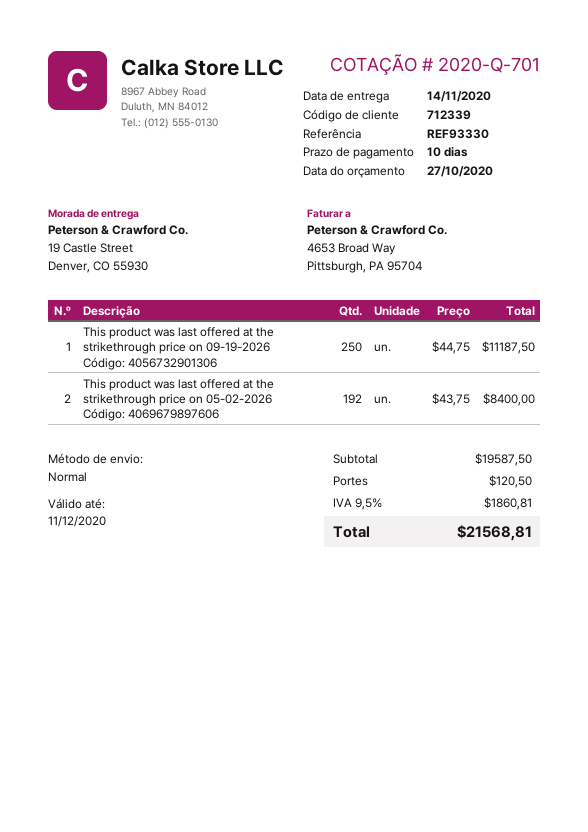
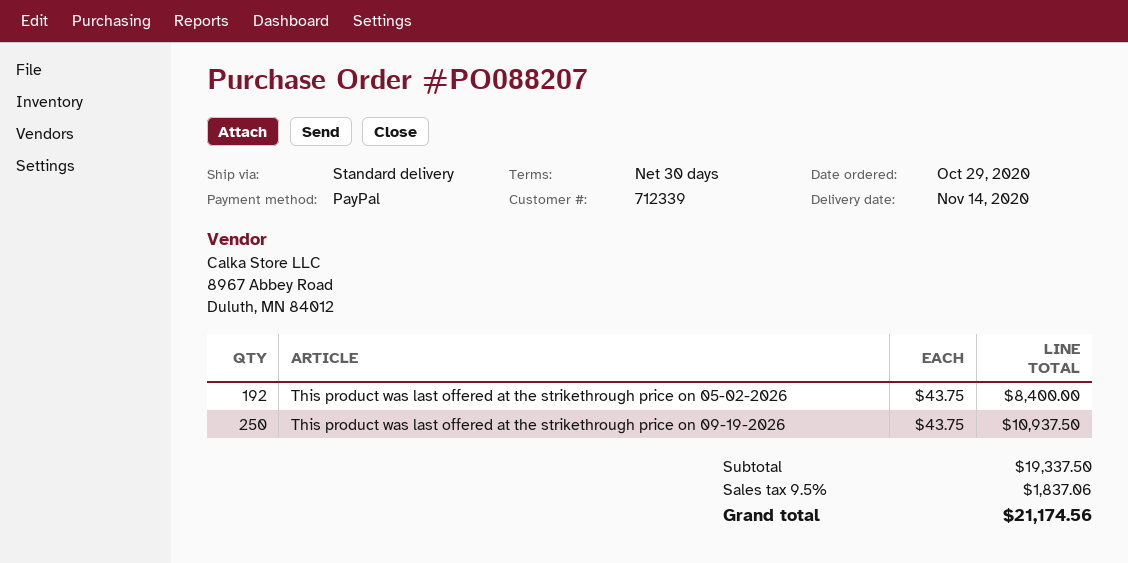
payment terms: 10 days -> 30 days
This product was last offered at the strikethrough price on 09-19-2026: 250 x 44.75 = 11187.50 -> 250 x 43.75 = 10937.50
subtotal: 19587.50 -> 19337.50
shipping: 120.50 -> none
tax: 9.5% = 1860.81 -> 9.5% = 1837.06
total: 21568.81 -> 21174.56

